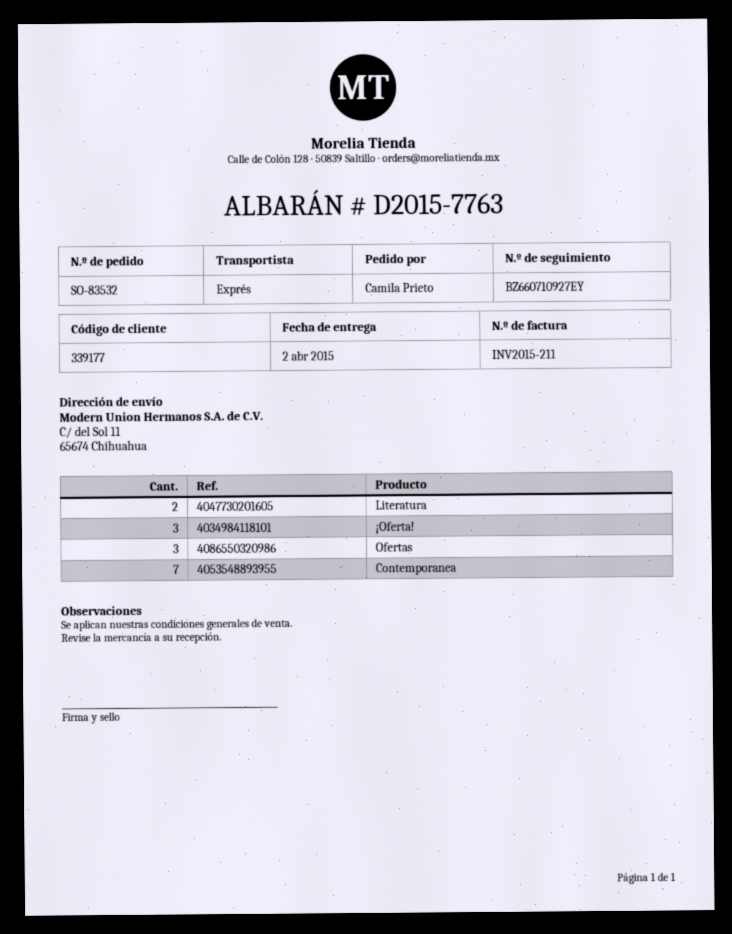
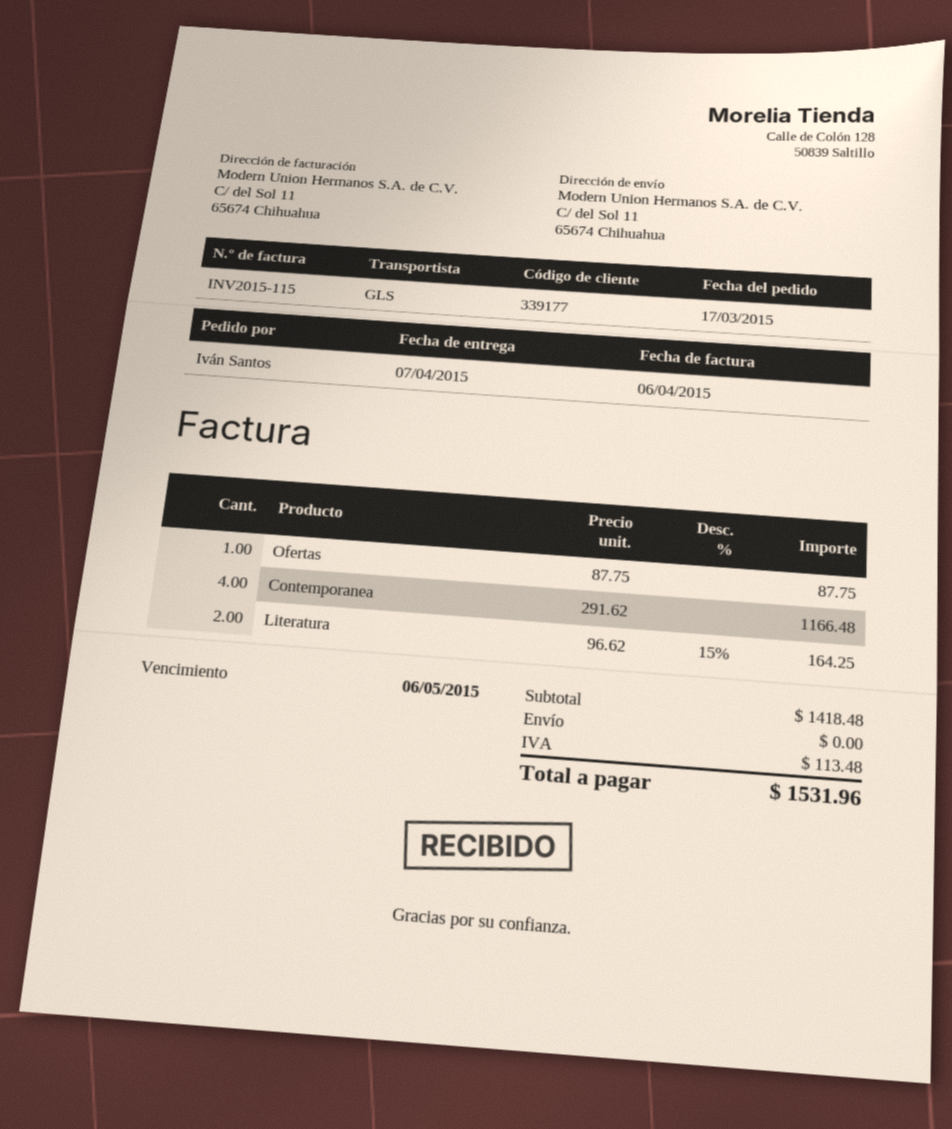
delivery date: 2015-04-02 -> 2015-04-07
invoice number: INV2015-211 -> INV2015-115
ordered by: Camila Prieto -> Iván Santos
shipping method: express -> GLS
¡Oferta!: 3 -> none
Ofertas: 3 -> 1
Contemporanea: 7 -> 4

